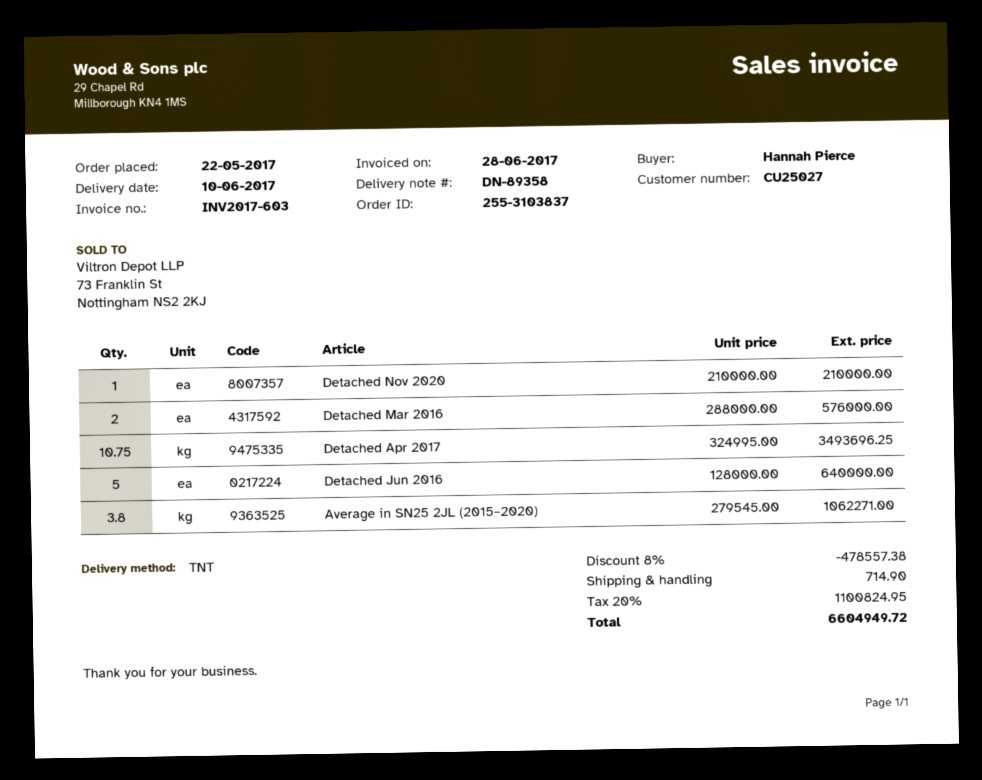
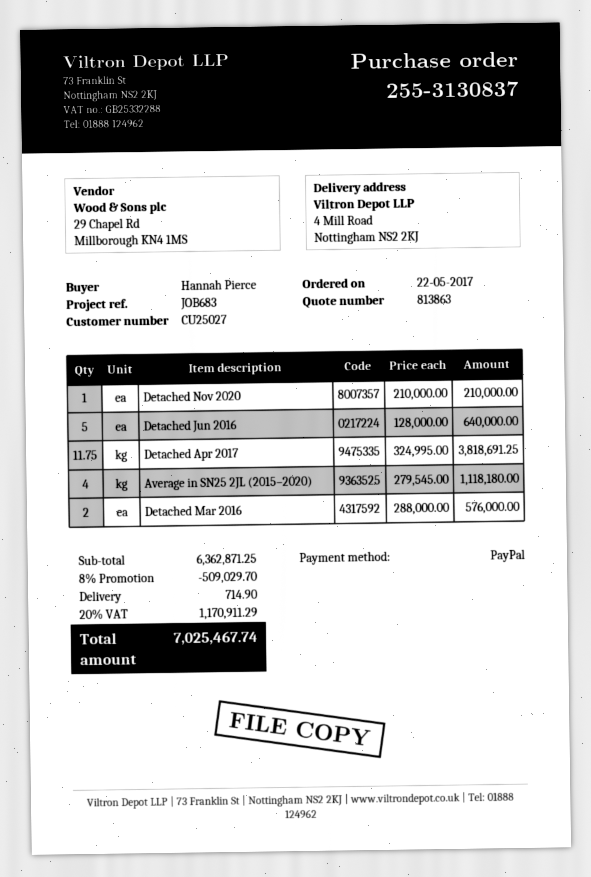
order number: 255-3103837 -> 255-3130837
Detached Apr 2017: 10.75 x 324995.00 = 3493696.25 -> 11.75 x 324995.00 = 3818691.25
Average in SN25 2JL (2015–2020): 3.8 x 279545.00 = 1062271.00 -> 4 x 279545.00 = 1118180.00
discount: 8% = 478557.38 -> 8% = 509029.70
tax: 20% = 1100824.95 -> 20% = 1170911.29
total: 6604949.72 -> 7025467.74

